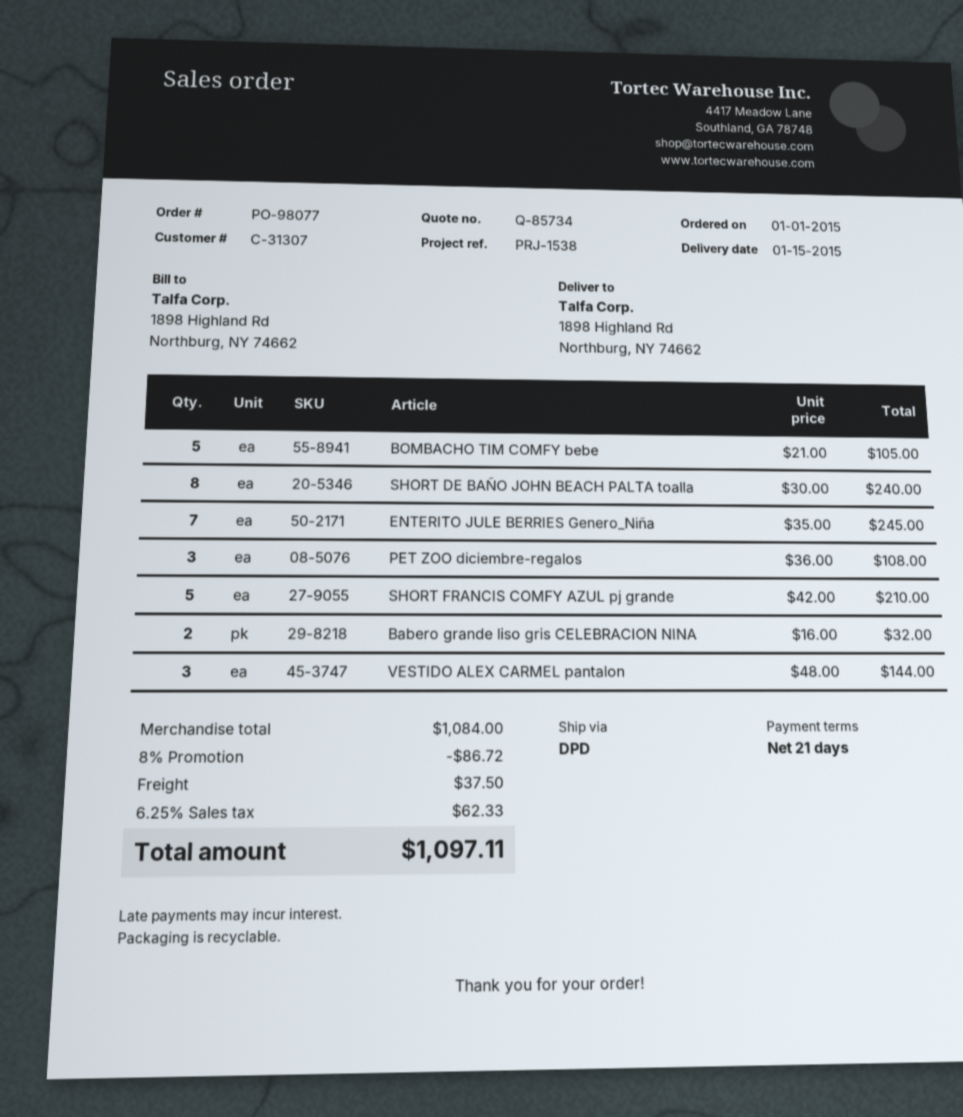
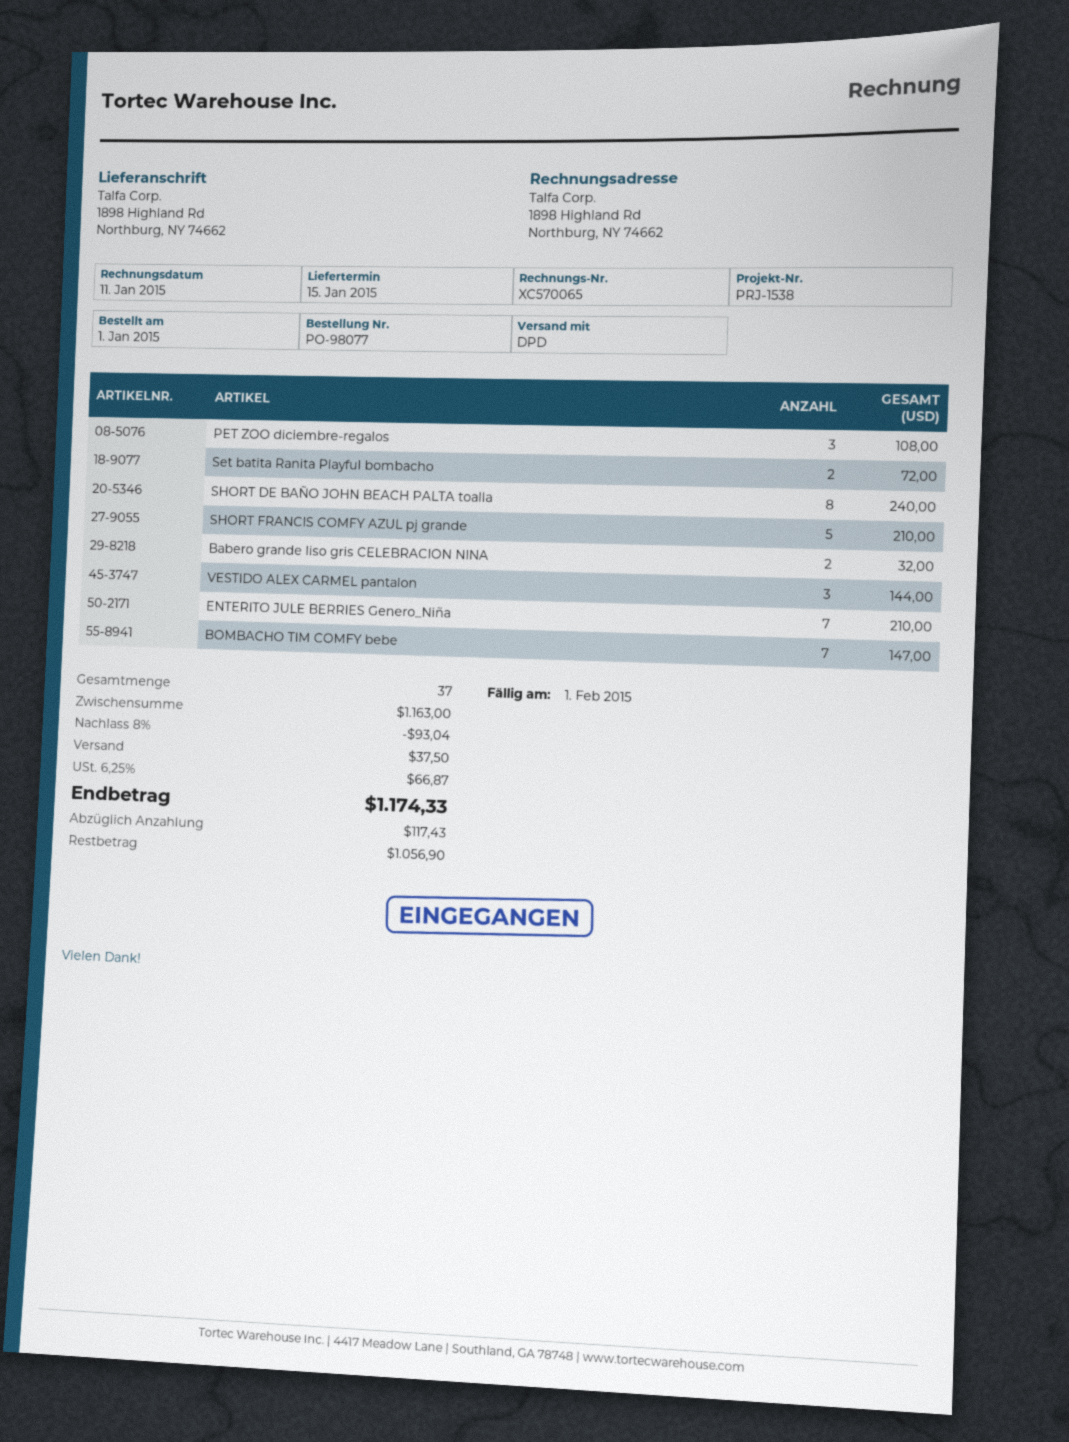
BOMBACHO TIM COMFY bebe: 5 for 105.00 -> 7 for 147.00
ENTERITO JULE BERRIES Genero_Niña: 7 for 245.00 -> 7 for 210.00
Set batita Ranita Playful bombacho: none -> 2 for 72.00
subtotal: 1084.00 -> 1163.00
discount: 8% = 86.72 -> 8% = 93.04
tax: 6.25% = 62.33 -> 6.25% = 66.87
total: 1097.11 -> 1174.33

